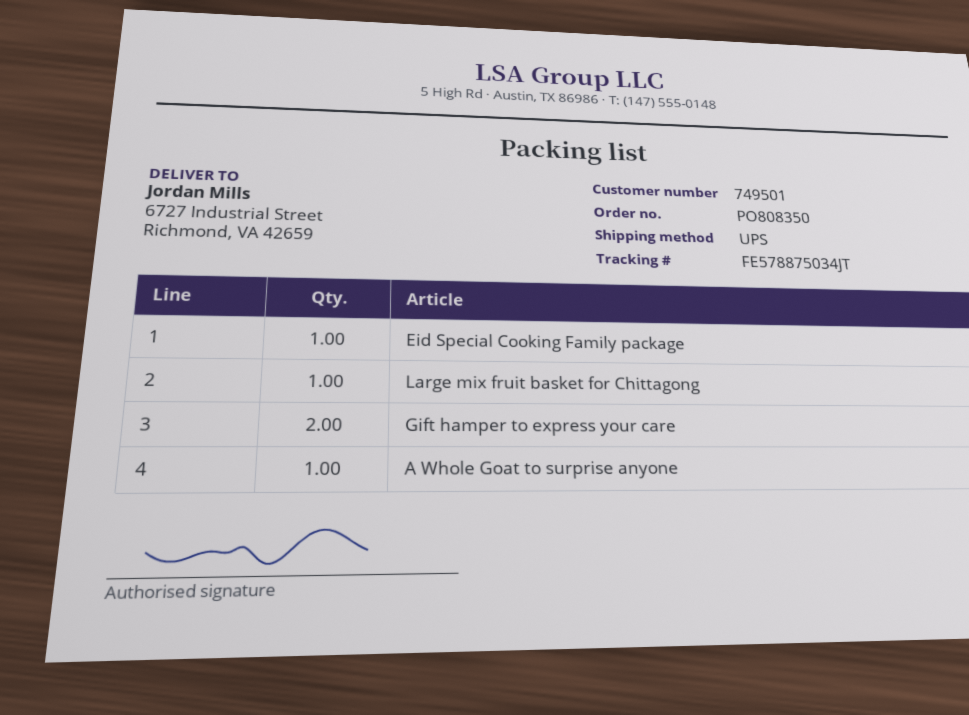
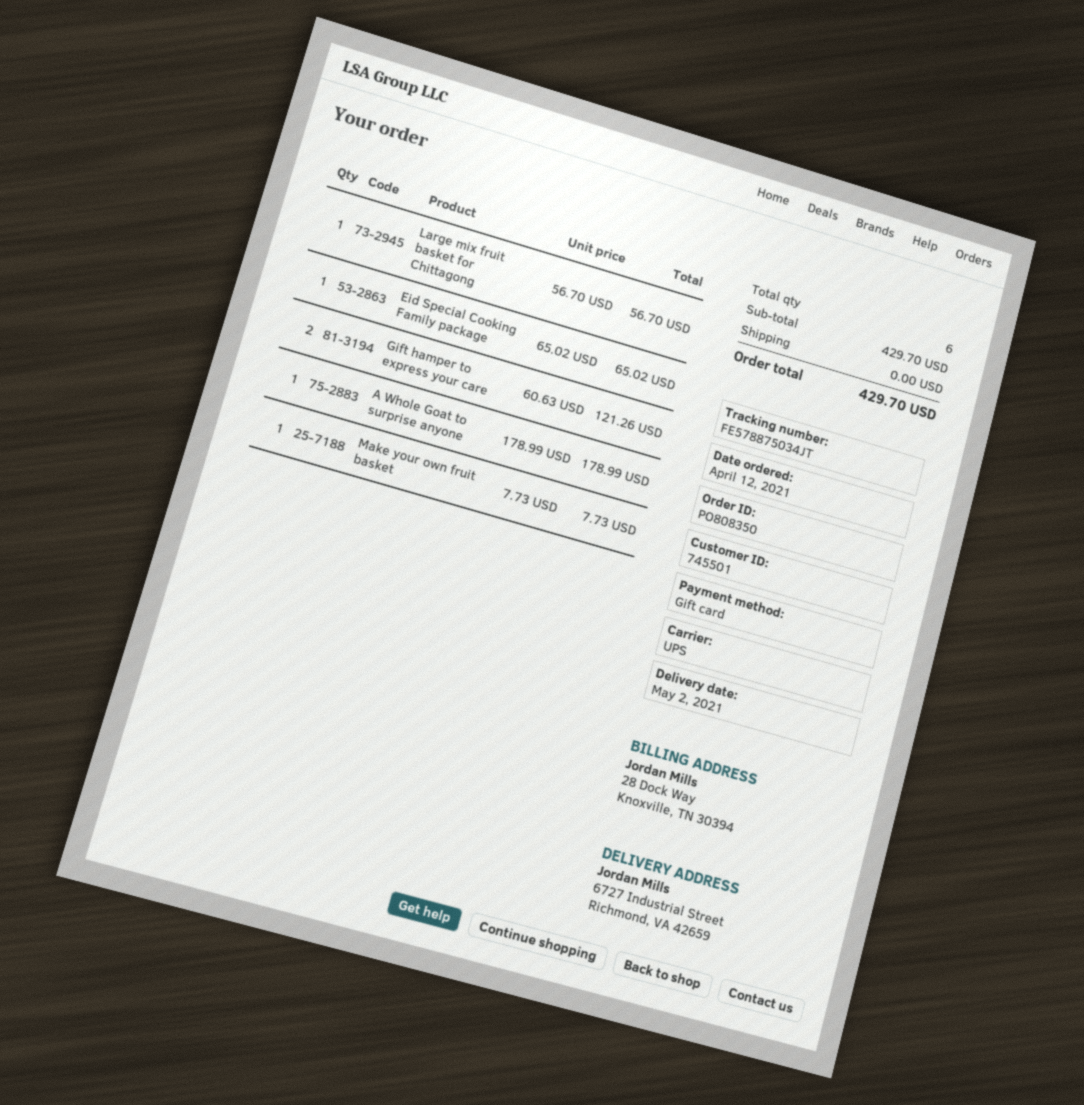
customer number: 749501 -> 745501
Make your own fruit basket: none -> 1

